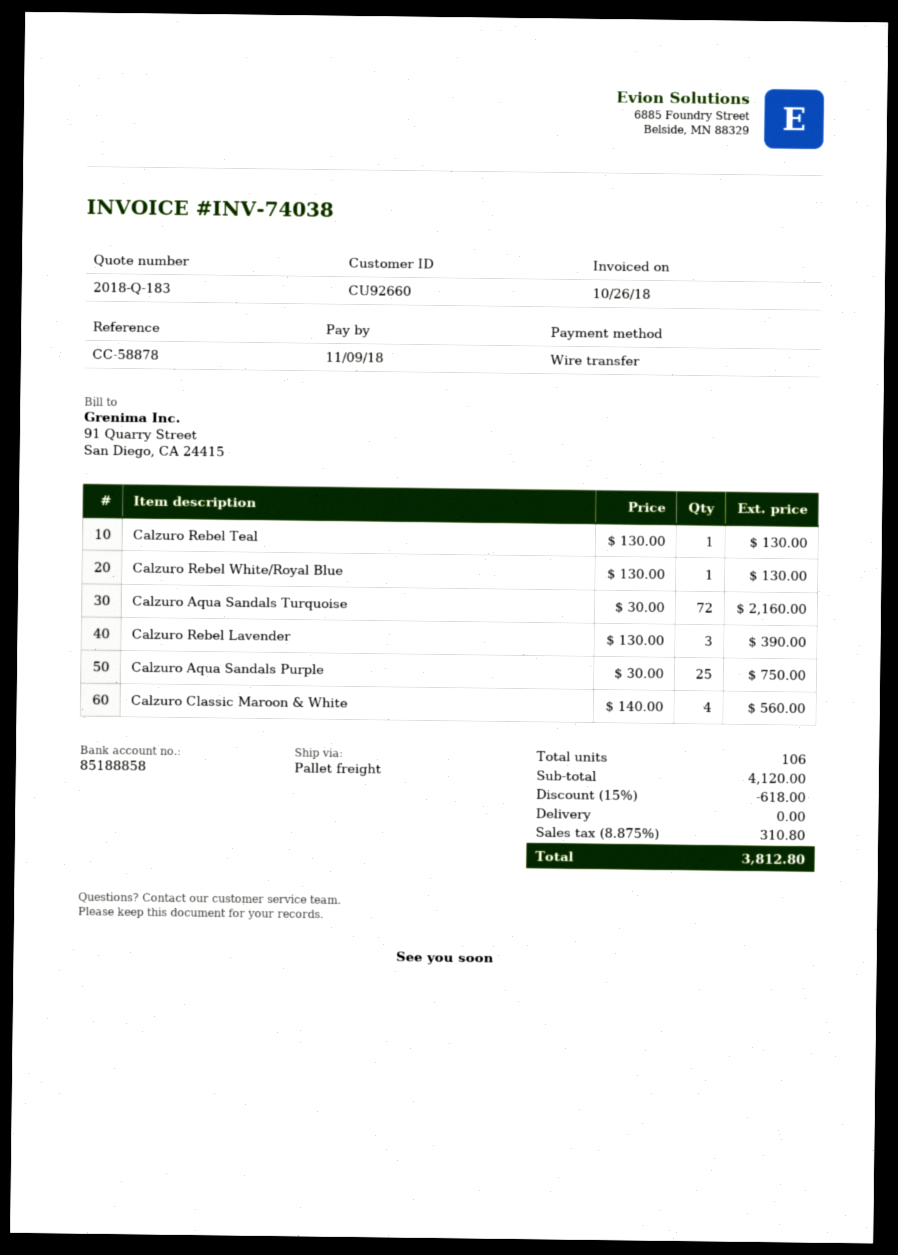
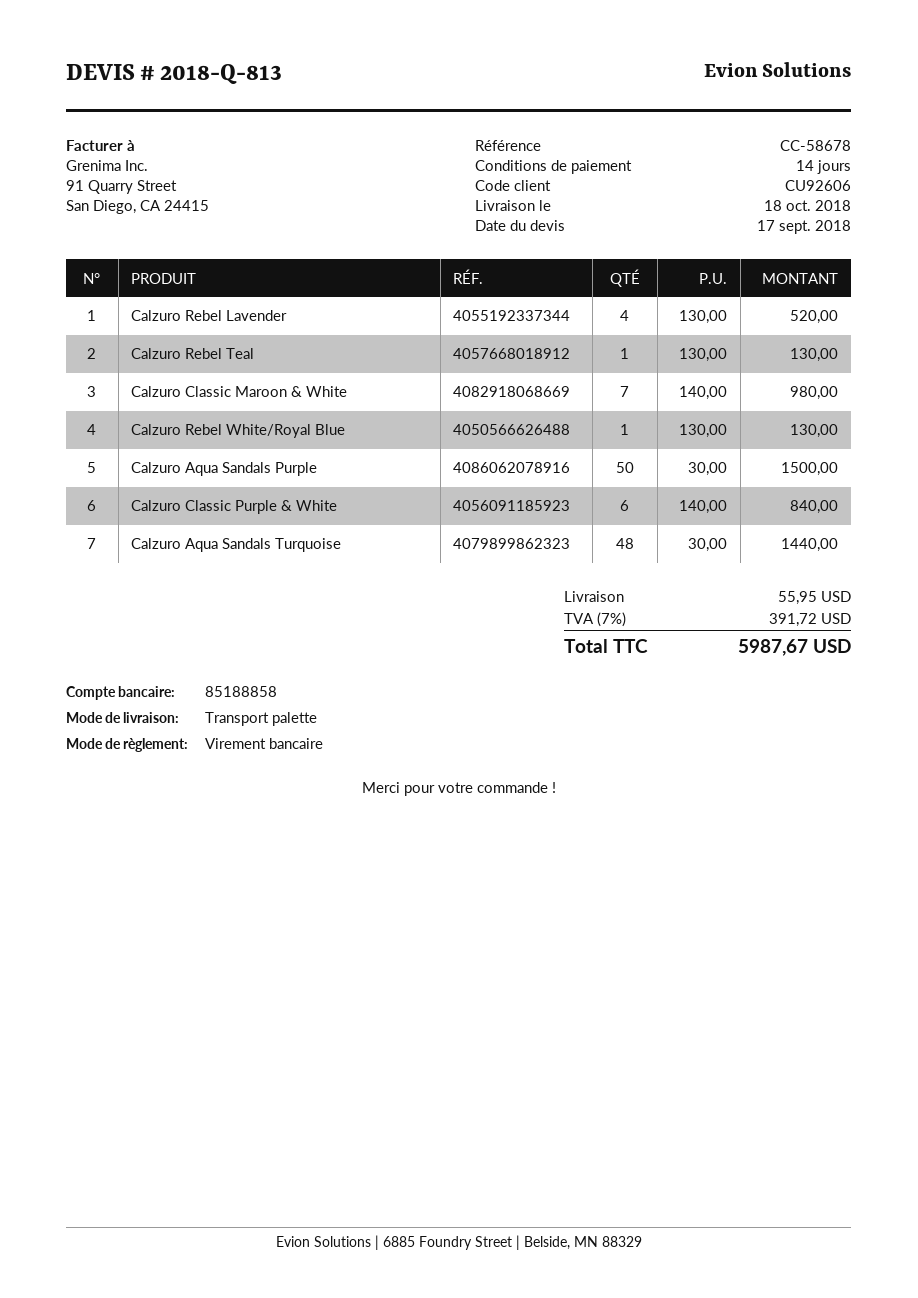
quote number: 2018-Q-183 -> 2018-Q-813
customer number: CU92660 -> CU92606
reference: CC-58878 -> CC-58678
Calzuro Aqua Sandals Turquoise: 72 x 30.00 = 2160.00 -> 48 x 30.00 = 1440.00
Calzuro Rebel Lavender: 3 x 130.00 = 390.00 -> 4 x 130.00 = 520.00
Calzuro Aqua Sandals Purple: 25 x 30.00 = 750.00 -> 50 x 30.00 = 1500.00
Calzuro Classic Maroon & White: 4 x 140.00 = 560.00 -> 7 x 140.00 = 980.00
Calzuro Classic Purple & White: none -> 6 x 140.00 = 840.00
discount: 15% = 618.00 -> none
shipping: 0.00 -> 55.95
tax: 8.875% = 310.80 -> 7% = 391.72
total: 3812.80 -> 5987.67

